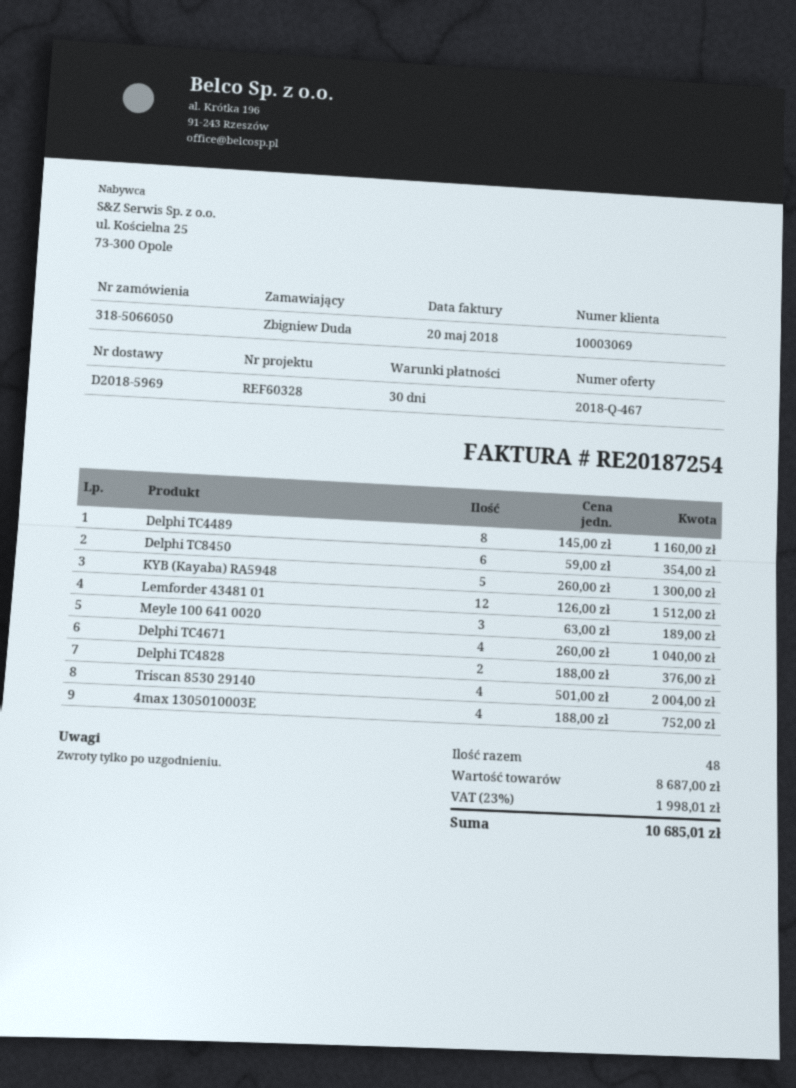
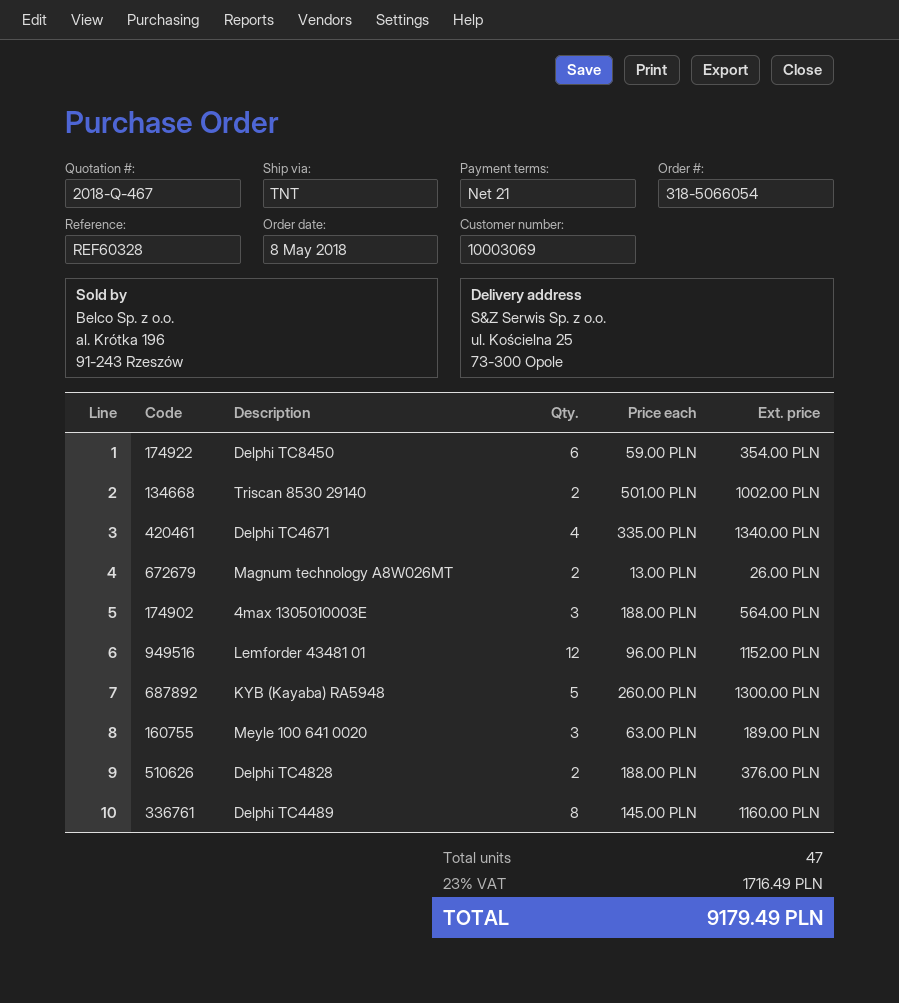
order number: 318-5066050 -> 318-5066054
payment terms: 30 days -> 21 days
Lemforder 43481 01: 12 x 126.00 = 1512.00 -> 12 x 96.00 = 1152.00
Delphi TC4671: 4 x 260.00 = 1040.00 -> 4 x 335.00 = 1340.00
Triscan 8530 29140: 4 x 501.00 = 2004.00 -> 2 x 501.00 = 1002.00
4max 1305010003E: 4 x 188.00 = 752.00 -> 3 x 188.00 = 564.00
Magnum technology A8W026MT: none -> 2 x 13.00 = 26.00
total quantity: 48 -> 47
tax: 23% = 1998.01 -> 23% = 1716.49
total: 10685.01 -> 9179.49

